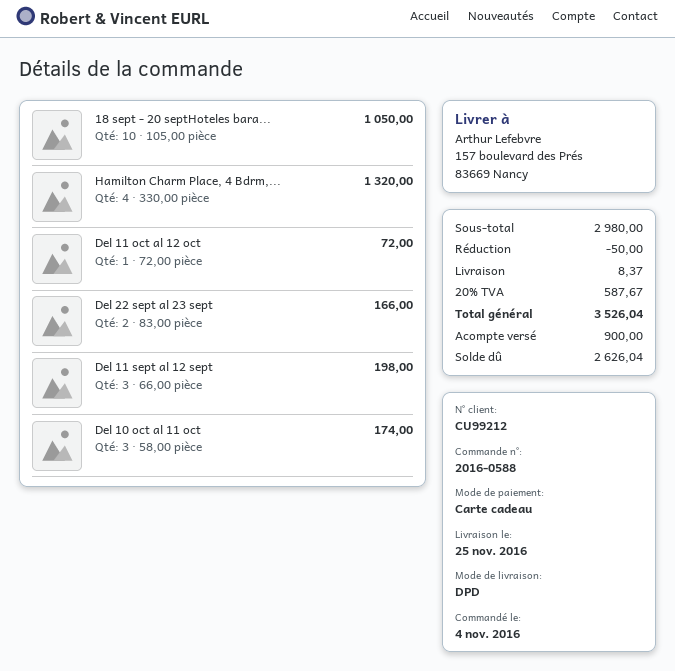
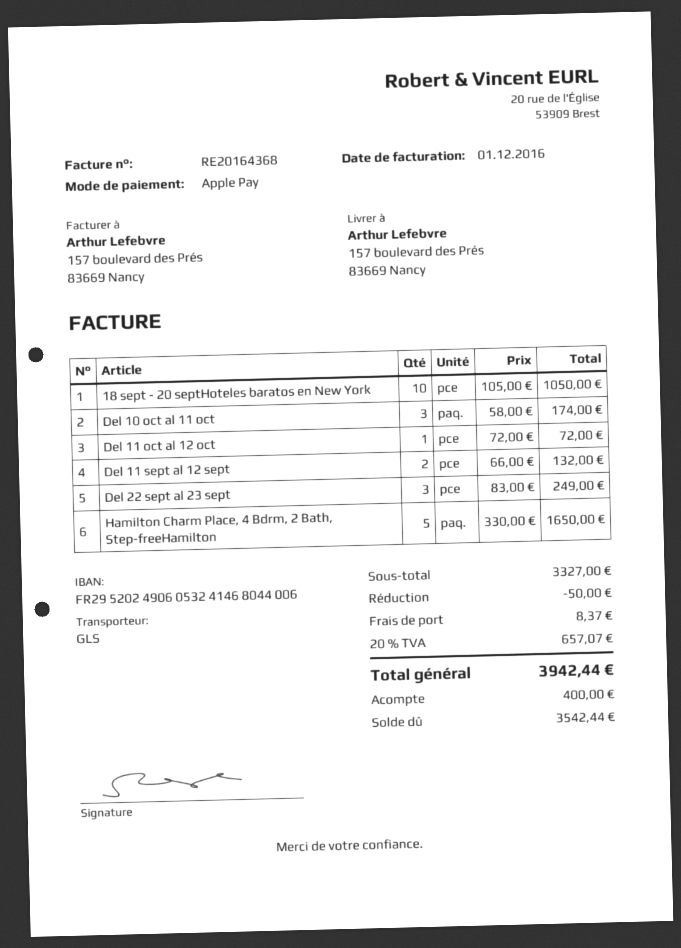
payment method: gift card -> Apple Pay
shipping method: DPD -> GLS
Hamilton Charm Place, 4 Bdrm,...: 4 x 330.00 = 1320.00 -> 5 x 330.00 = 1650.00
Del 22 sept al 23 sept: 2 x 83.00 = 166.00 -> 3 x 83.00 = 249.00
Del 11 sept al 12 sept: 3 x 66.00 = 198.00 -> 2 x 66.00 = 132.00
subtotal: 2980.00 -> 3327.00
tax: 20% = 587.67 -> 20% = 657.07
total: 3526.04 -> 3942.44
deposit: 900.00 -> 400.00
balance: 2626.04 -> 3542.44

